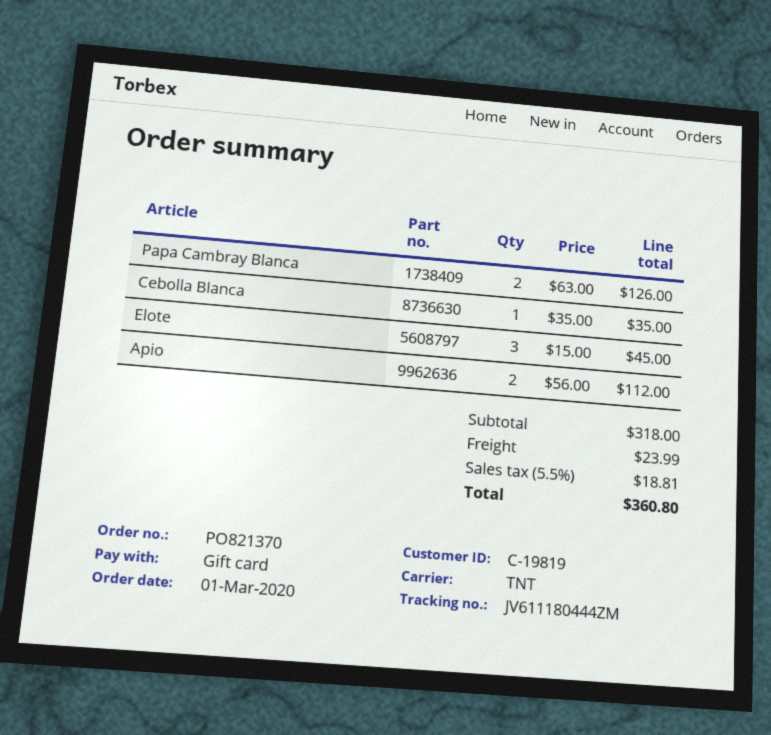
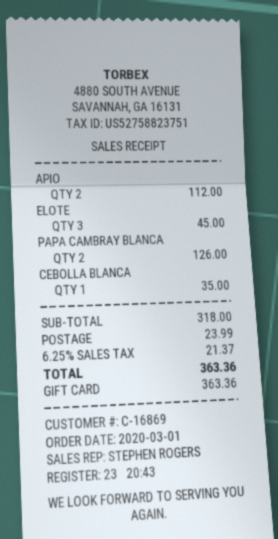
customer number: C-19819 -> C-16869
tax: 5.5% = 18.81 -> 6.25% = 21.37
total: 360.80 -> 363.36

